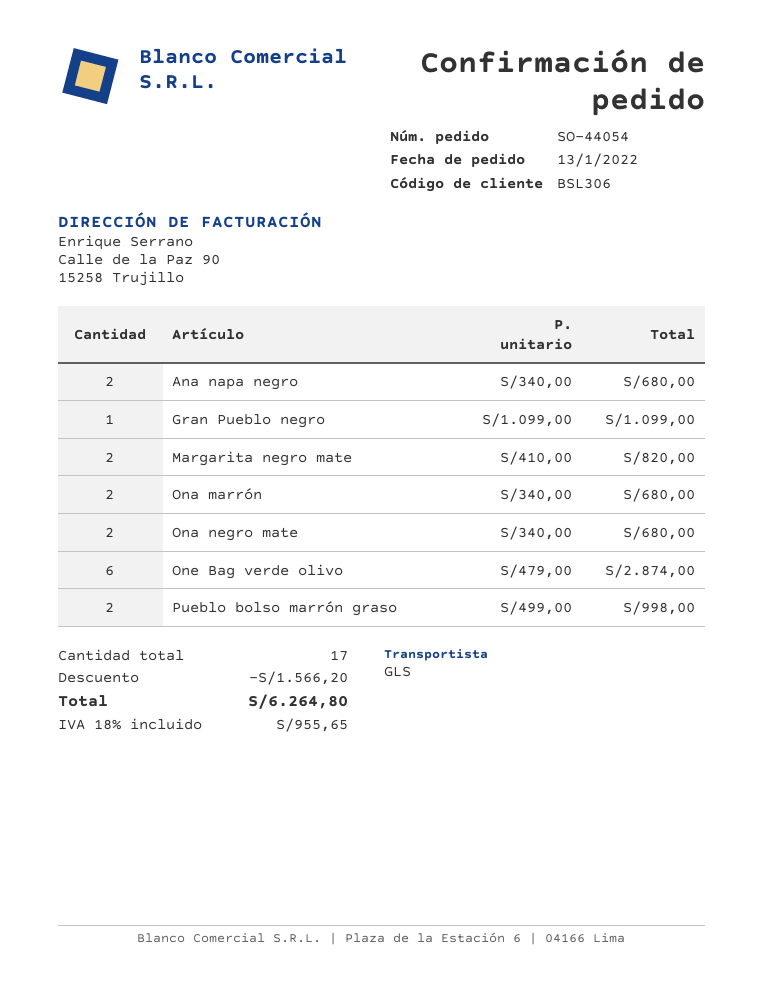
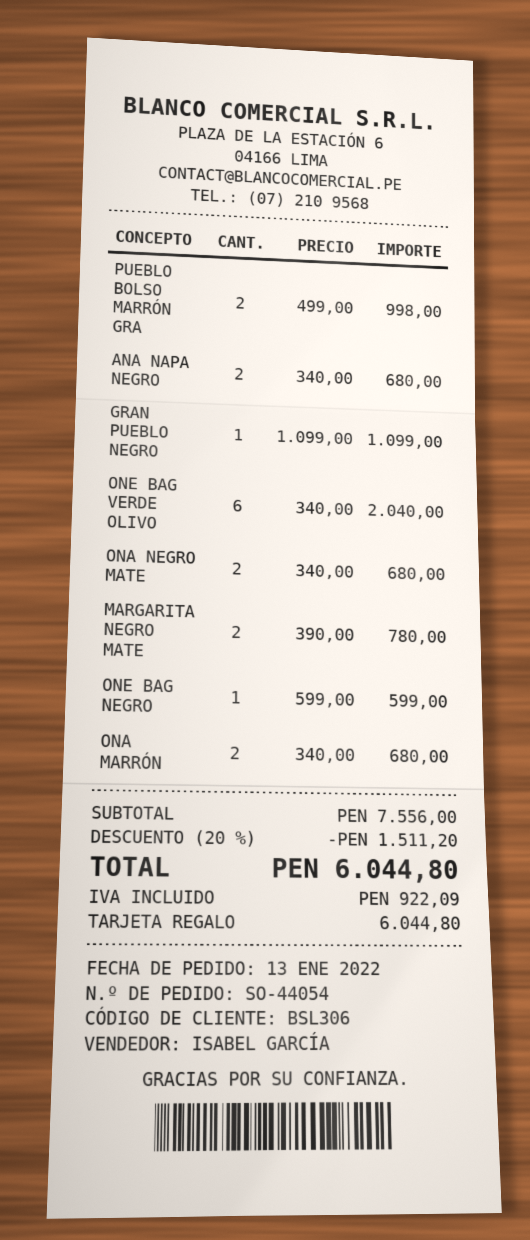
Margarita negro mate: 2 x 410.00 = 820.00 -> 2 x 390.00 = 780.00
One Bag verde olivo: 6 x 479.00 = 2874.00 -> 6 x 340.00 = 2040.00
ONE BAG NEGRO: none -> 1 x 599.00 = 599.00
discount: 1566.20 -> 1511.20
tax: 955.65 -> 922.09
total: 6264.80 -> 6044.80

